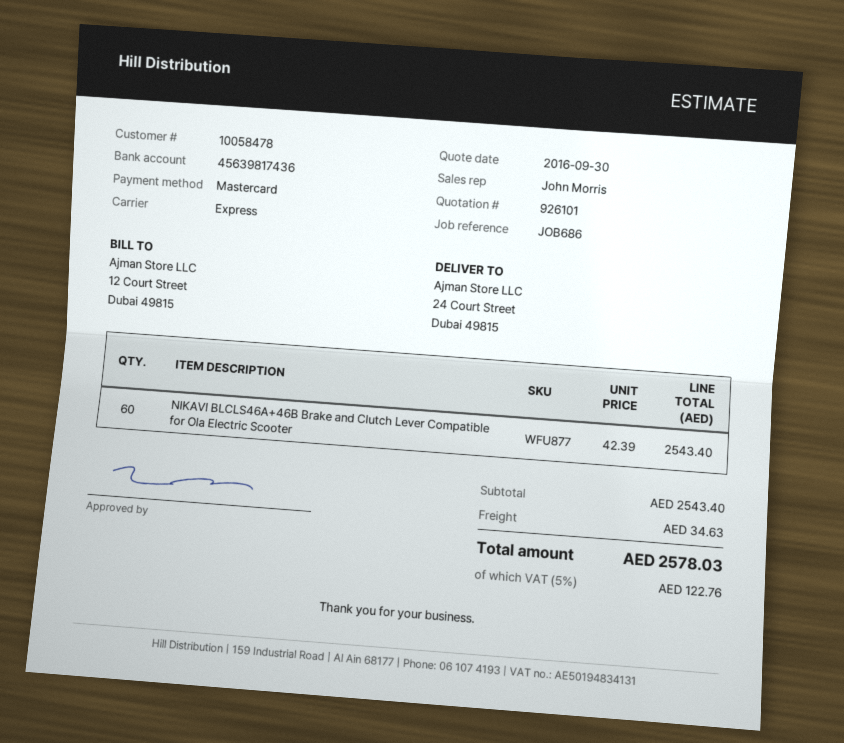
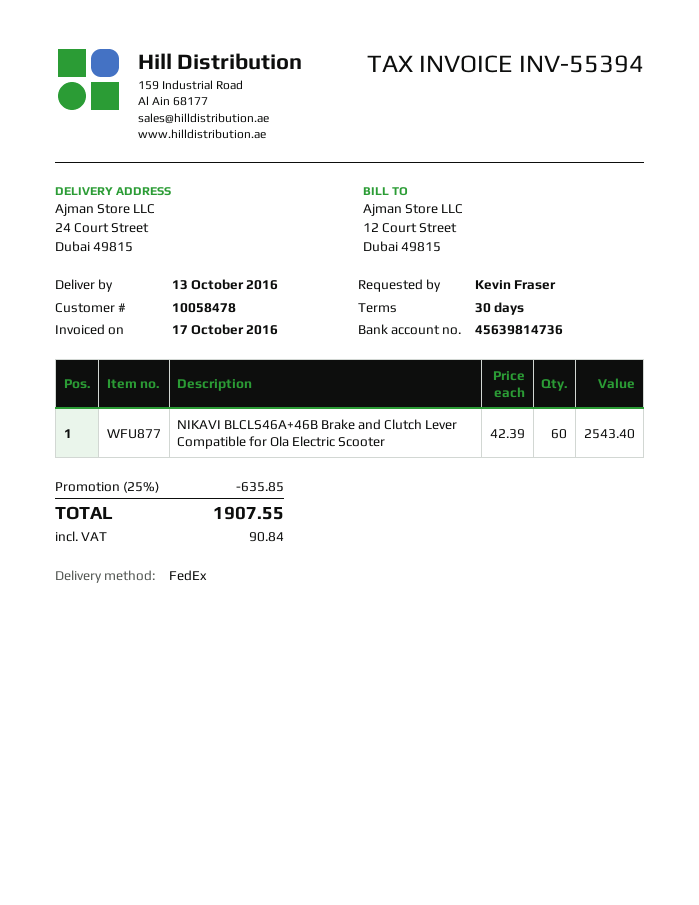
bank account: 45639817436 -> 45639814736
shipping method: express -> FedEx
discount: none -> 25% = 635.85
shipping: 34.63 -> none
tax: 122.76 -> 90.84
total: 2578.03 -> 1907.55

